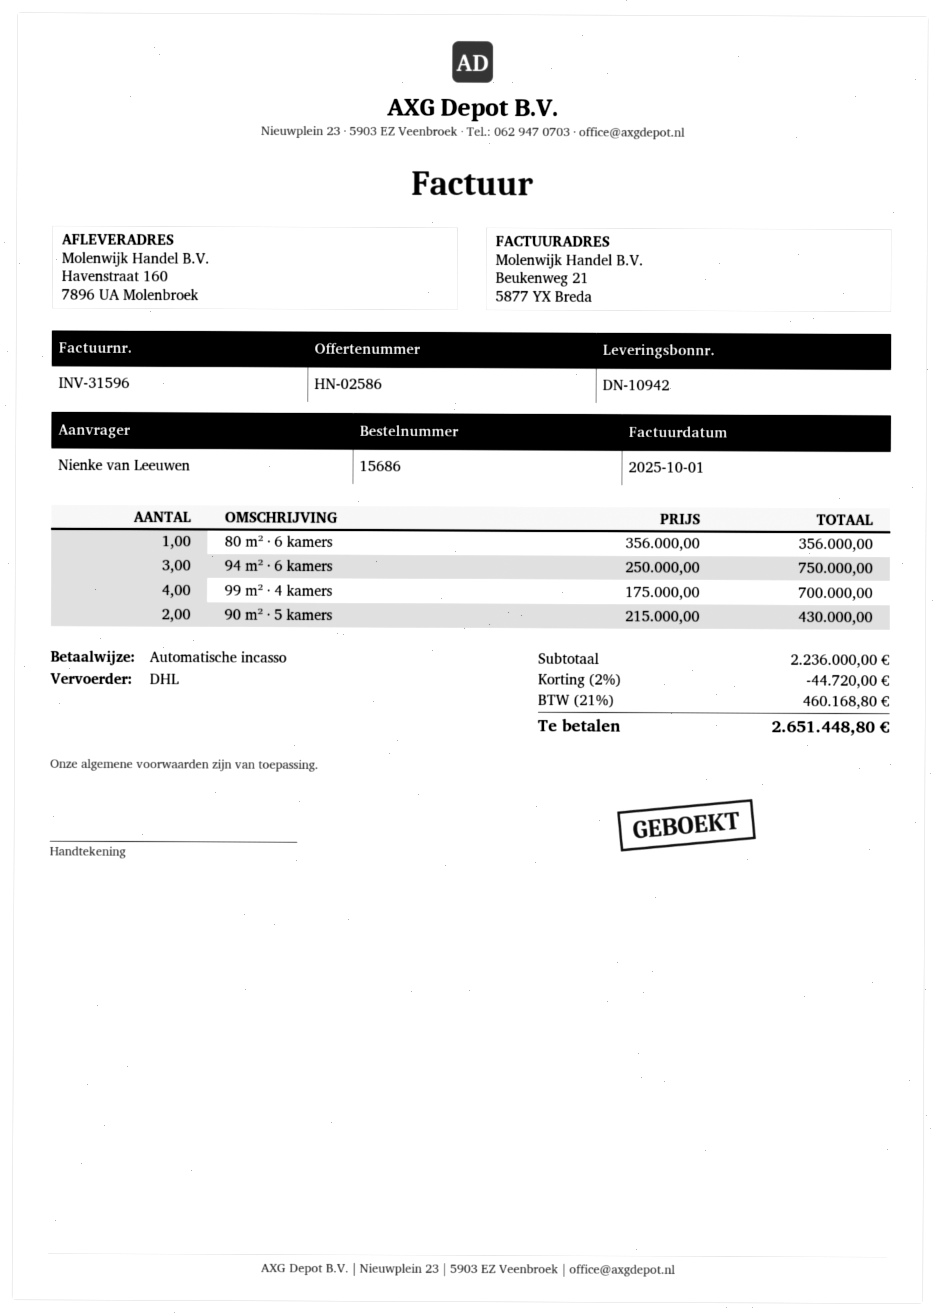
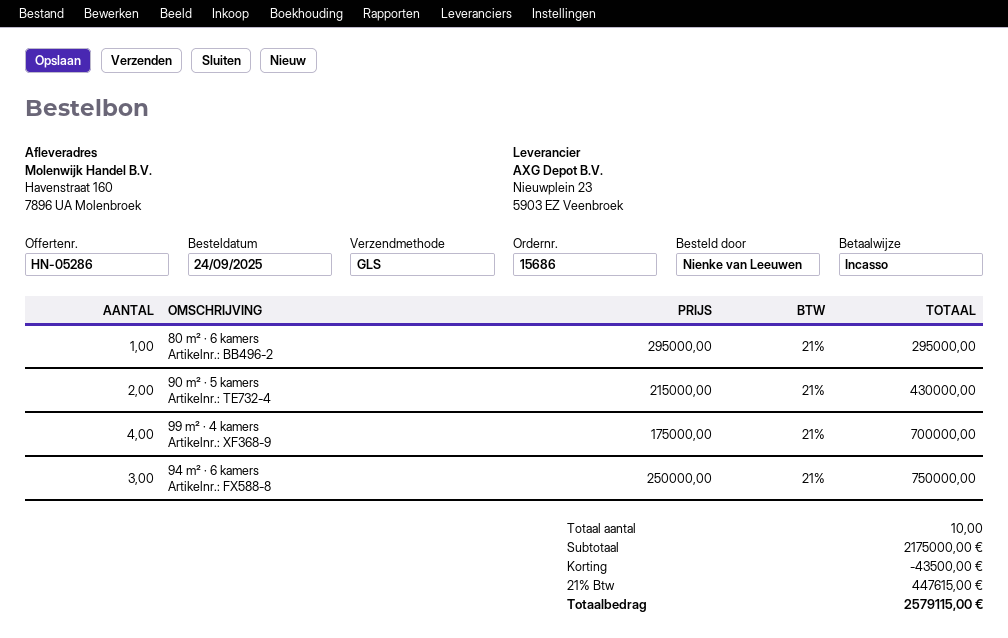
quote number: HN-02586 -> HN-05286
shipping method: DHL -> GLS
80 m² · 6 kamers: 1 x 356000.00 = 356000.00 -> 1 x 295000.00 = 295000.00
subtotal: 2236000.00 -> 2175000.00
discount: 44720.00 -> 43500.00
tax: 21% = 460168.80 -> 21% = 447615.00
total: 2651448.80 -> 2579115.00

